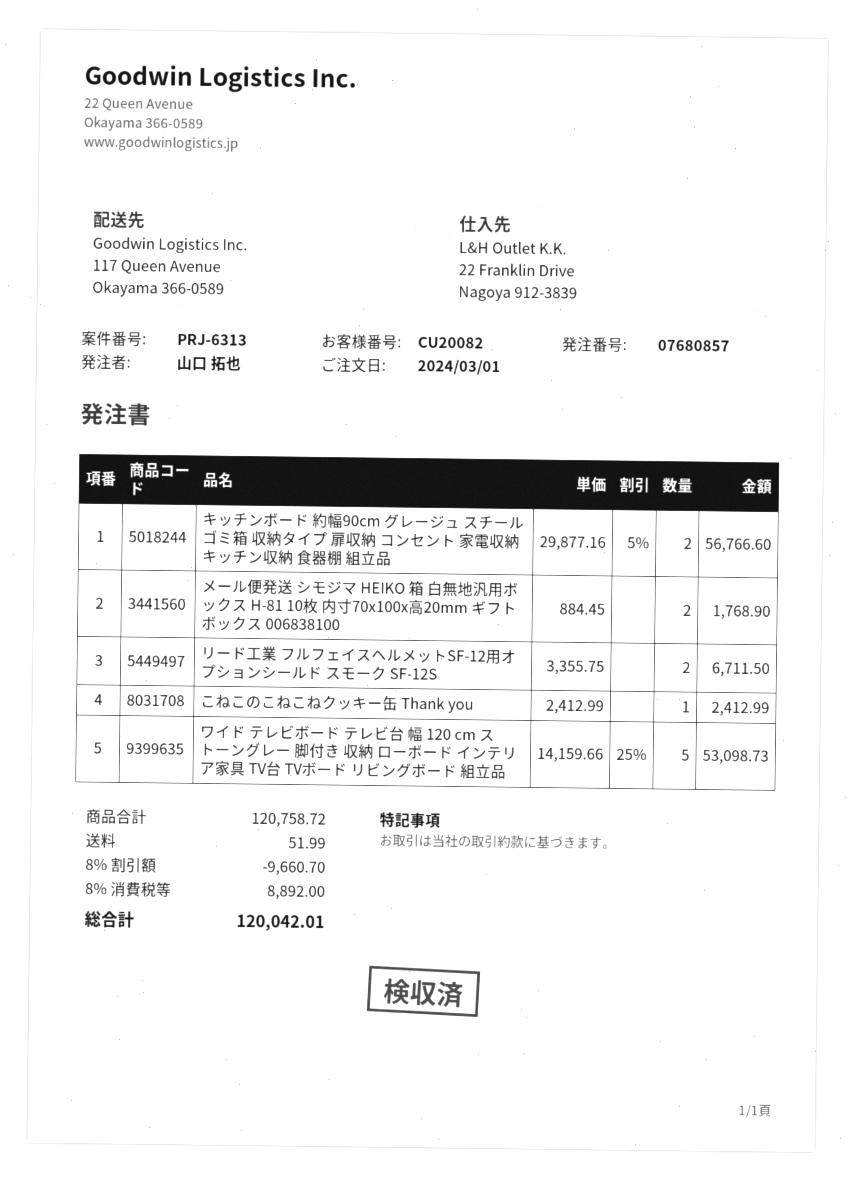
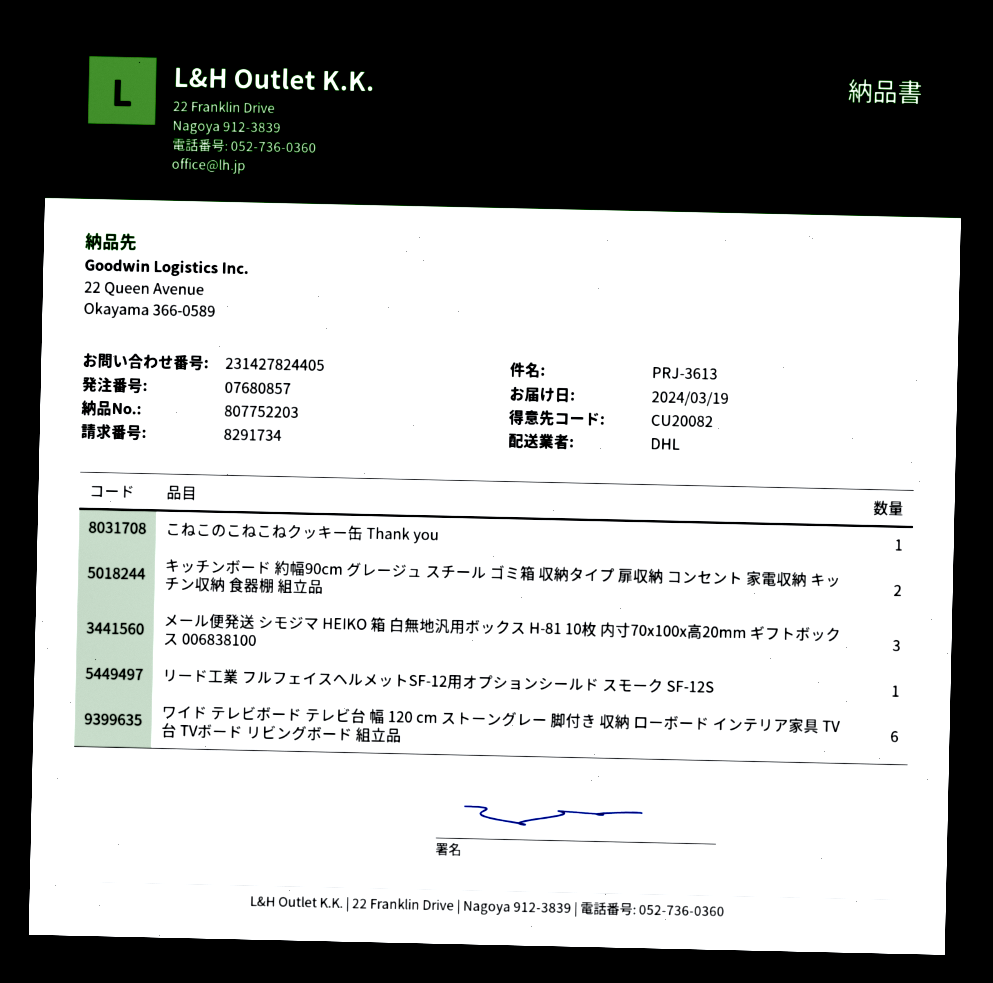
reference: PRJ-6313 -> PRJ-3613
ship to: 117 Queen Avenue, Okayama 366-0589 -> 22 Queen Avenue, Okayama 366-0589
メール便発送 シモジマ HEIKO 箱 白無地汎用ボックス H-81 10枚 内寸70x100x高20mm ギフトボックス 006838100: 2 -> 3
リード工業 フルフェイスヘルメットSF-12用オプションシールド スモーク SF-12S: 2 -> 1
ワイド テレビボード テレビ台 幅 120 cm ストーングレー 脚付き 収納 ローボード インテリア家具 TV台 TVボード リビングボード 組立品: 5 -> 6

